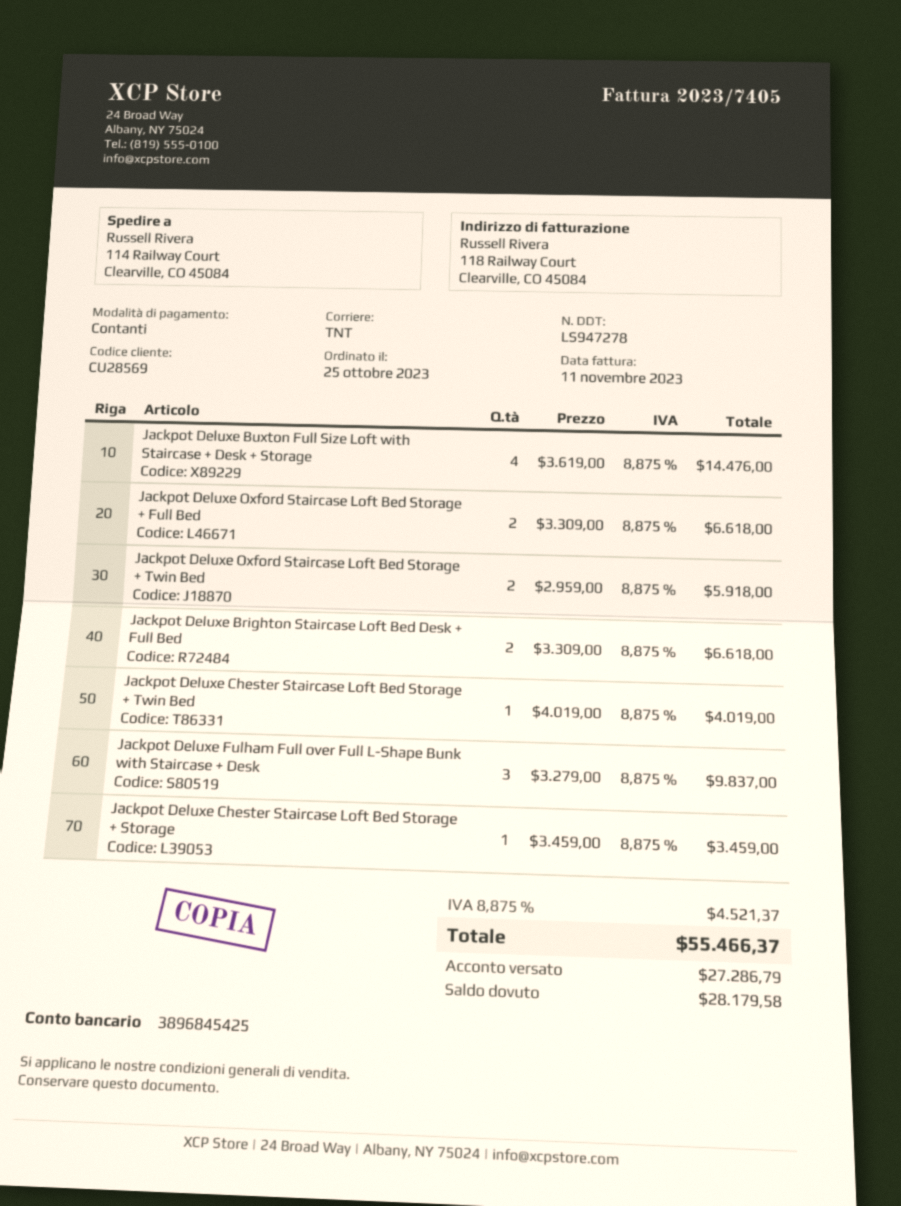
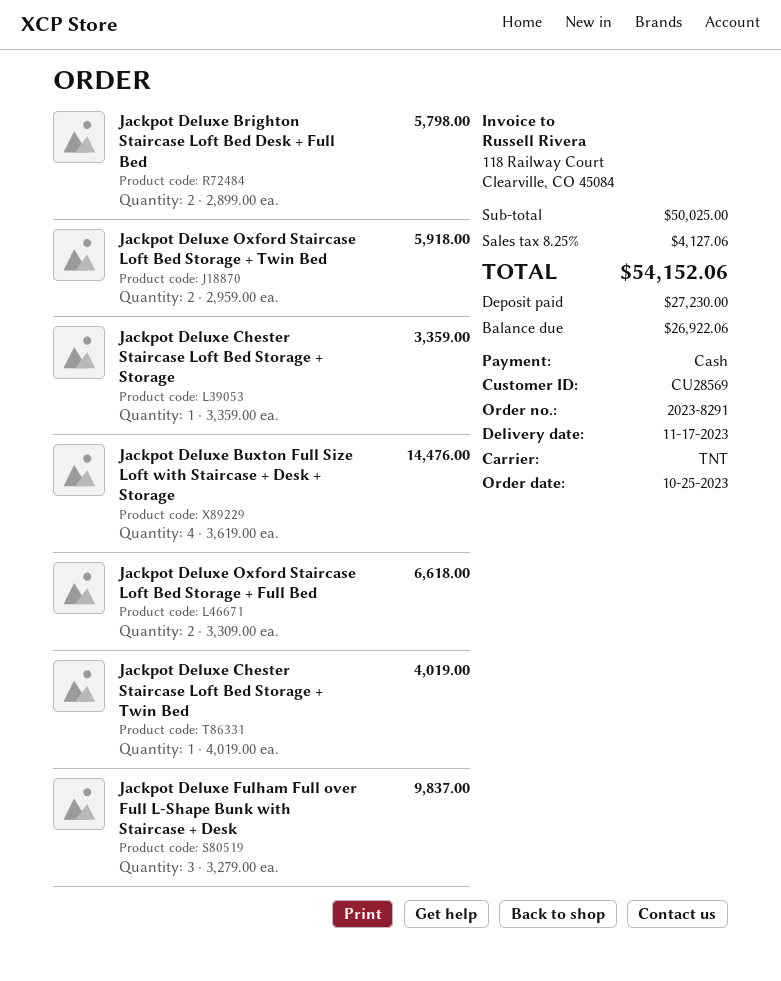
Jackpot Deluxe Brighton Staircase Loft Bed Desk + Full Bed: 2 x 3309.00 = 6618.00 -> 2 x 2899.00 = 5798.00
Jackpot Deluxe Chester Staircase Loft Bed Storage + Storage: 1 x 3459.00 = 3459.00 -> 1 x 3359.00 = 3359.00
tax: 8.875% = 4521.37 -> 8.25% = 4127.06
total: 55466.37 -> 54152.06
deposit: 27286.79 -> 27230.00
balance: 28179.58 -> 26922.06

